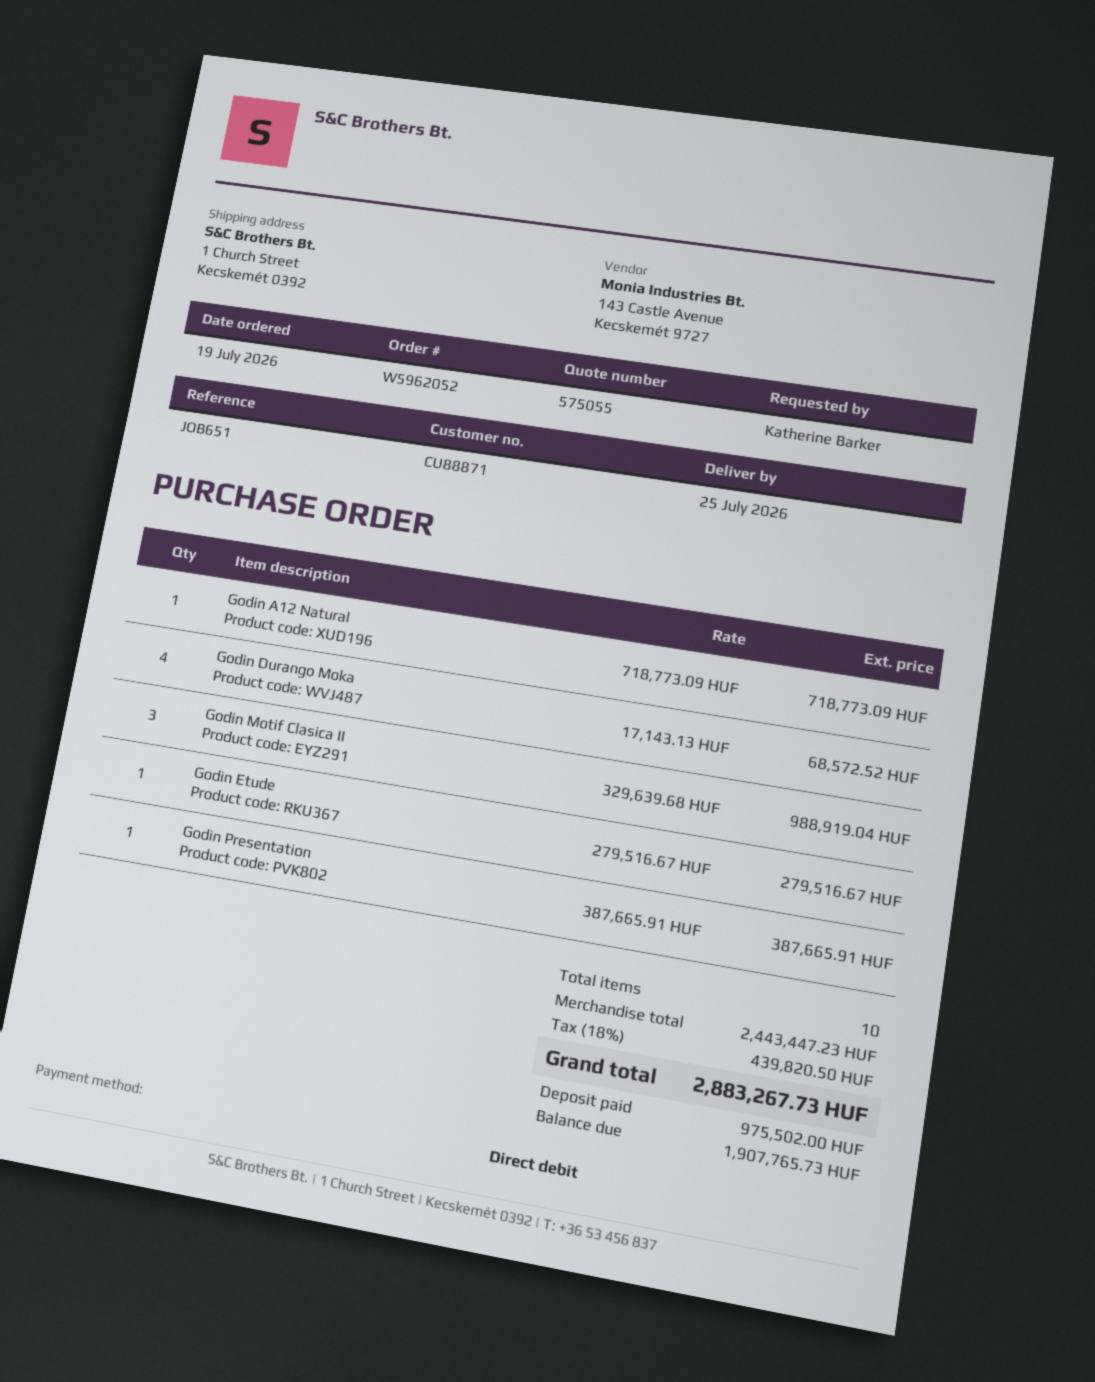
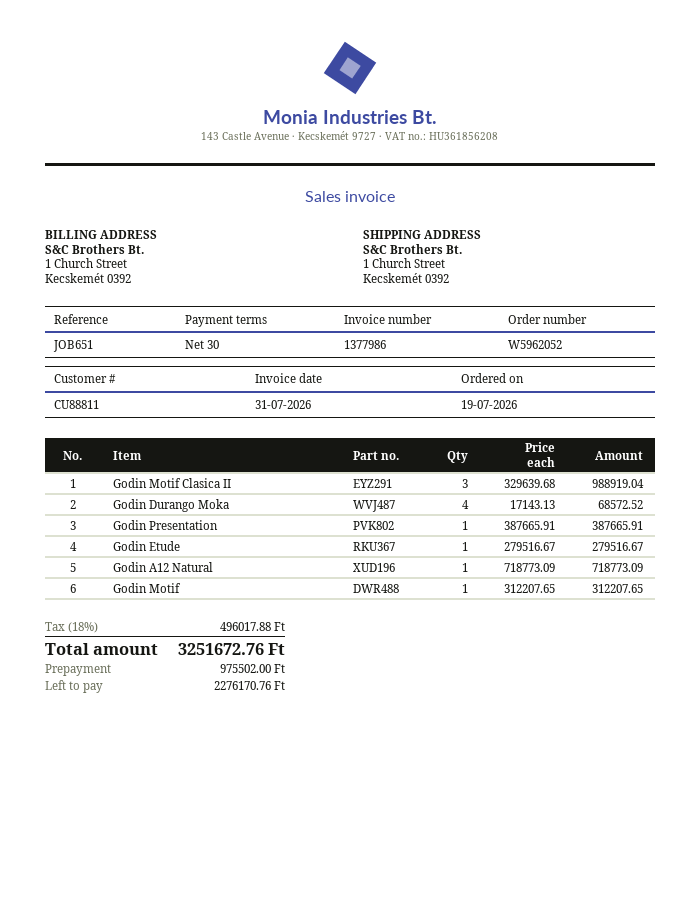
customer number: CU88871 -> CU88811
Godin Motif: none -> 1 x 312207.65 = 312207.65
tax: 18% = 439820.50 -> 18% = 496017.88
total: 2883267.73 -> 3251672.76
balance: 1907765.73 -> 2276170.76

